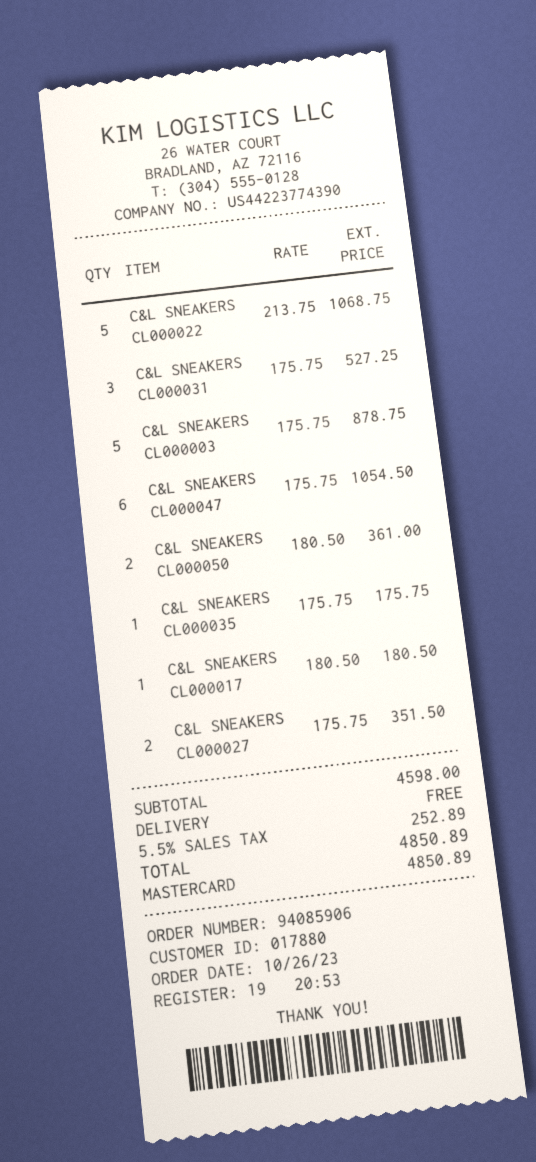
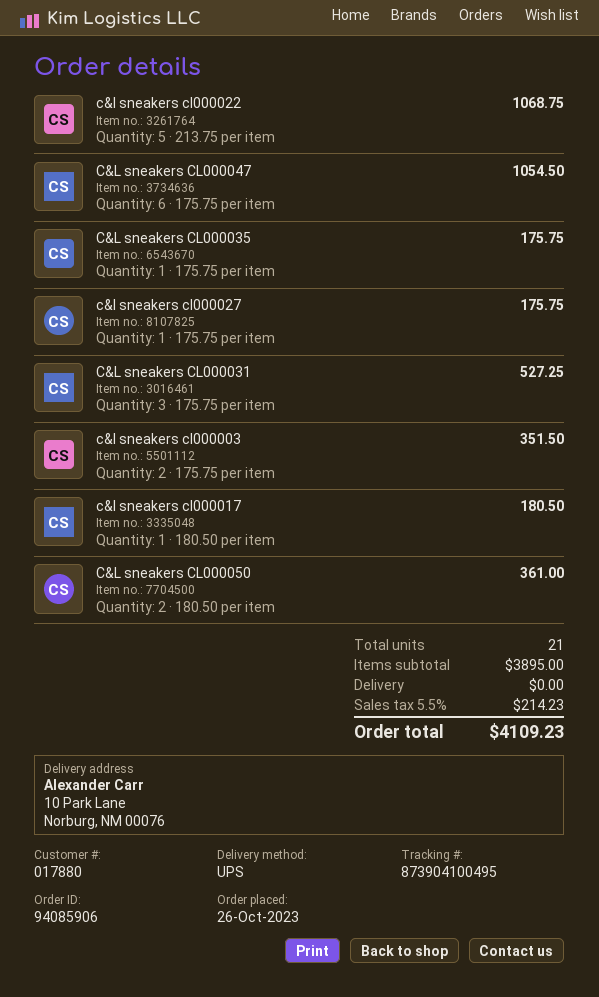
C&L SNEAKERS CL000003: 5 x 175.75 = 878.75 -> 2 x 175.75 = 351.50
C&L SNEAKERS CL000027: 2 x 175.75 = 351.50 -> 1 x 175.75 = 175.75
subtotal: 4598.00 -> 3895.00
tax: 5.5% = 252.89 -> 5.5% = 214.23
total: 4850.89 -> 4109.23

